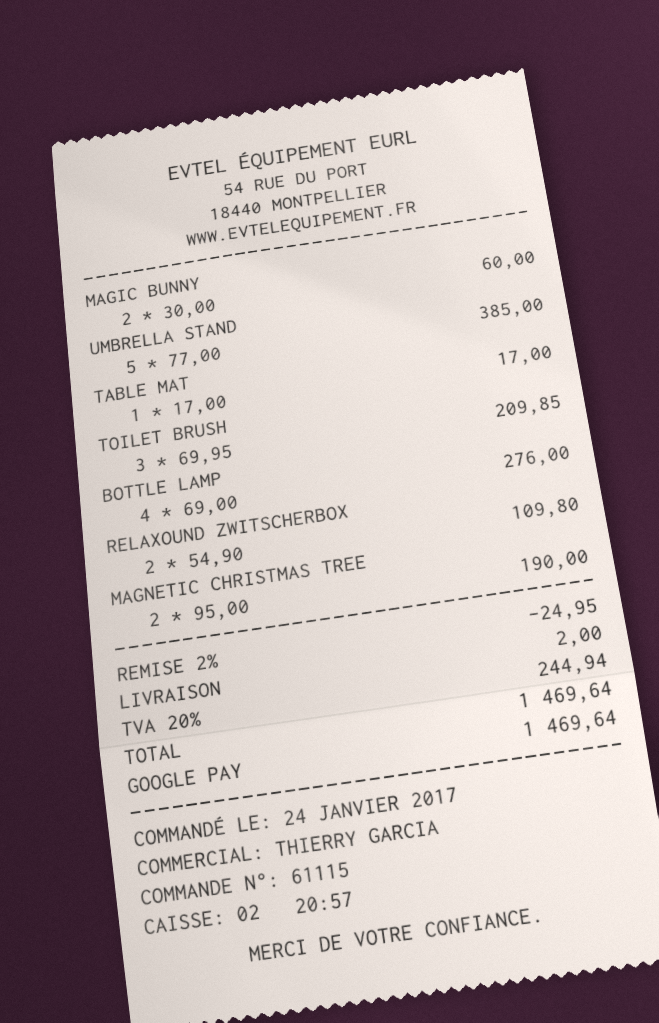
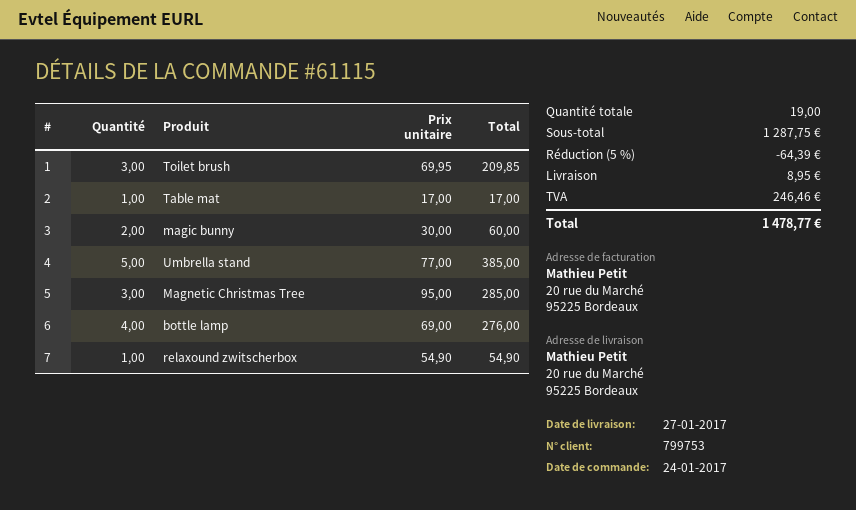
RELAXOUND ZWITSCHERBOX: 2 x 54.90 = 109.80 -> 1 x 54.90 = 54.90
MAGNETIC CHRISTMAS TREE: 2 x 95.00 = 190.00 -> 3 x 95.00 = 285.00
discount: 2% = 24.95 -> 5% = 64.39
shipping: 2.00 -> 8.95
tax: 244.94 -> 246.46
total: 1469.64 -> 1478.77

